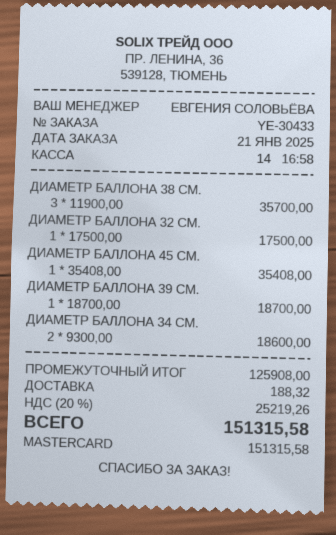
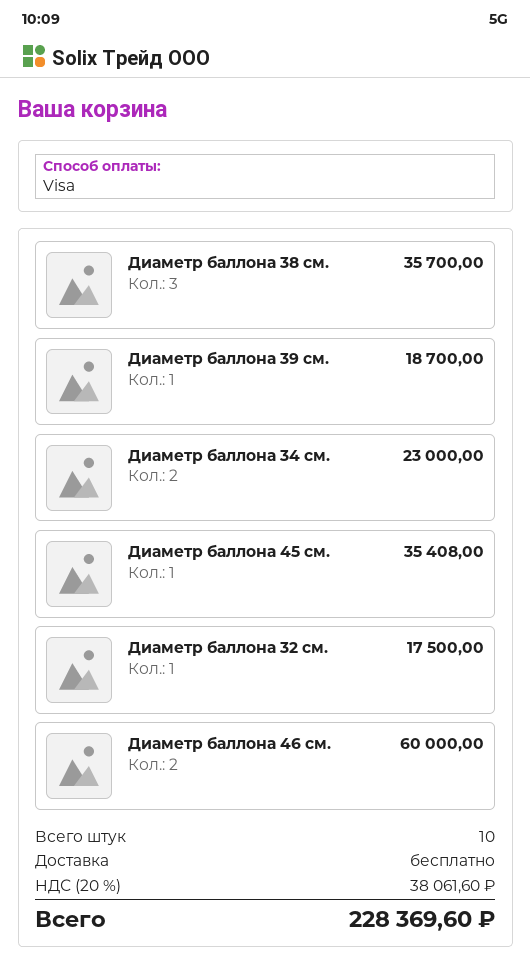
payment method: Mastercard -> Visa
ДИАМЕТР БАЛЛОНА 34 СМ.: 2 for 18600.00 -> 2 for 23000.00
Диаметр баллона 46 см.: none -> 2 for 60000.00
shipping: 188.32 -> 0.00
tax: 20% = 25219.26 -> 20% = 38061.60
total: 151315.58 -> 228369.60

